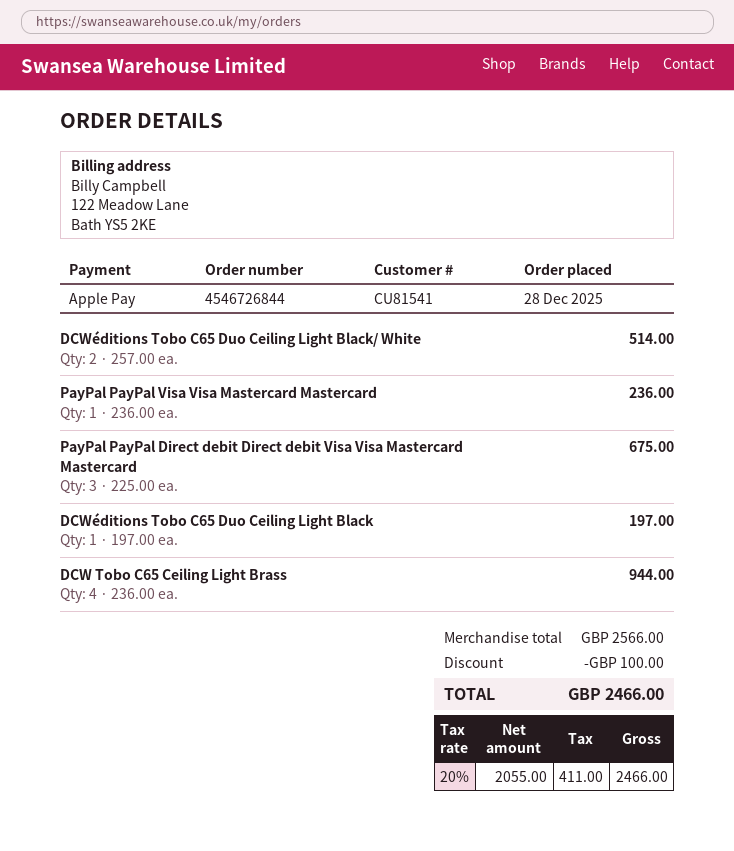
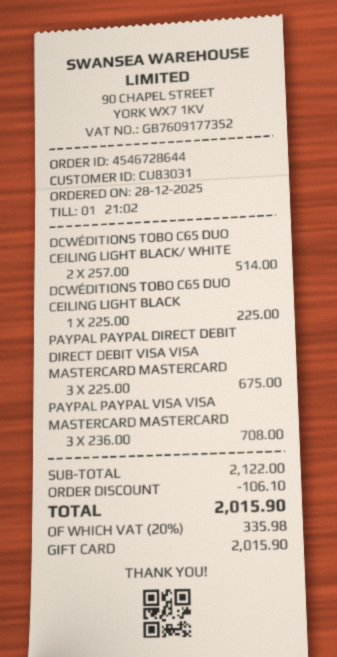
order number: 4546726844 -> 4546728644
customer number: CU81541 -> CU83031
payment method: Apple Pay -> gift card
PayPal PayPal Visa Visa Mastercard Mastercard: 1 x 236.00 = 236.00 -> 3 x 236.00 = 708.00
DCWéditions Tobo C65 Duo Ceiling Light Black: 1 x 197.00 = 197.00 -> 1 x 225.00 = 225.00
DCW Tobo C65 Ceiling Light Brass: 4 x 236.00 = 944.00 -> none
subtotal: 2566.00 -> 2122.00
discount: 100.00 -> 106.10
tax: 20% = 411.00 -> 20% = 335.98
total: 2466.00 -> 2015.90

